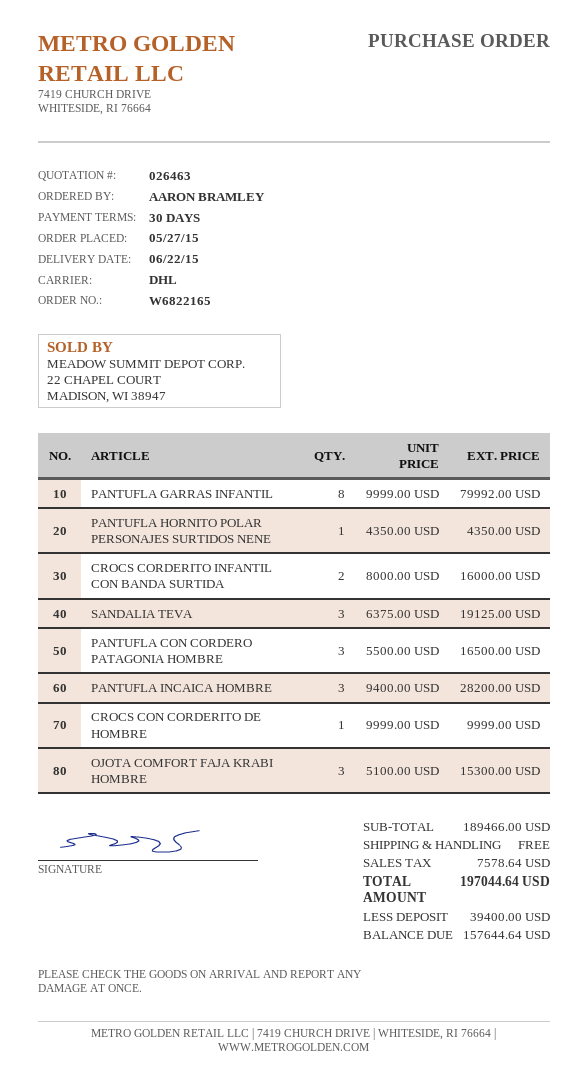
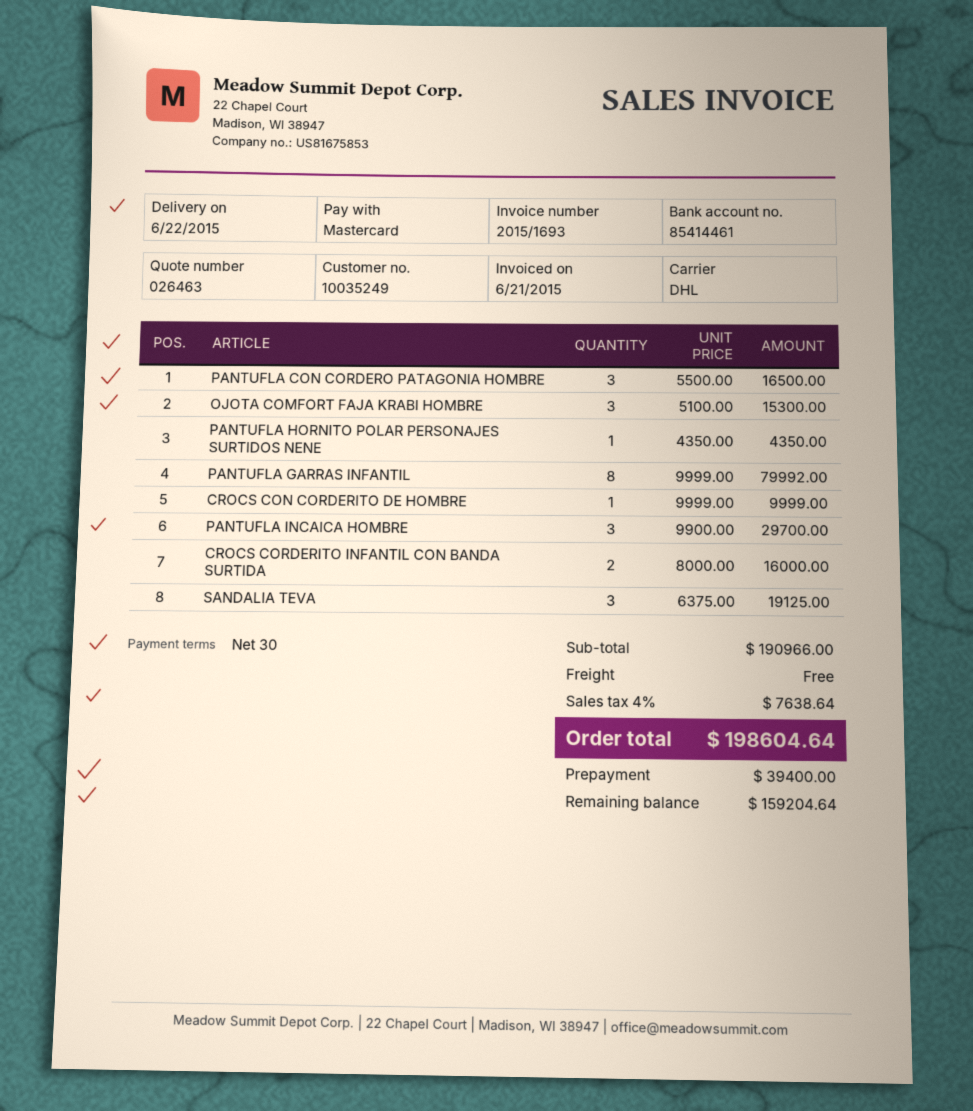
PANTUFLA INCAICA HOMBRE: 3 x 9400.00 = 28200.00 -> 3 x 9900.00 = 29700.00
subtotal: 189466.00 -> 190966.00
tax: 7578.64 -> 7638.64
total: 197044.64 -> 198604.64
balance: 157644.64 -> 159204.64

